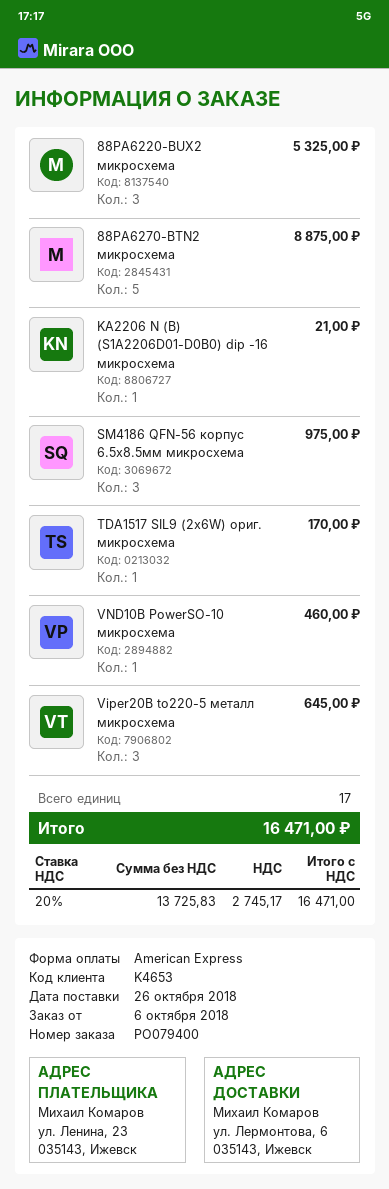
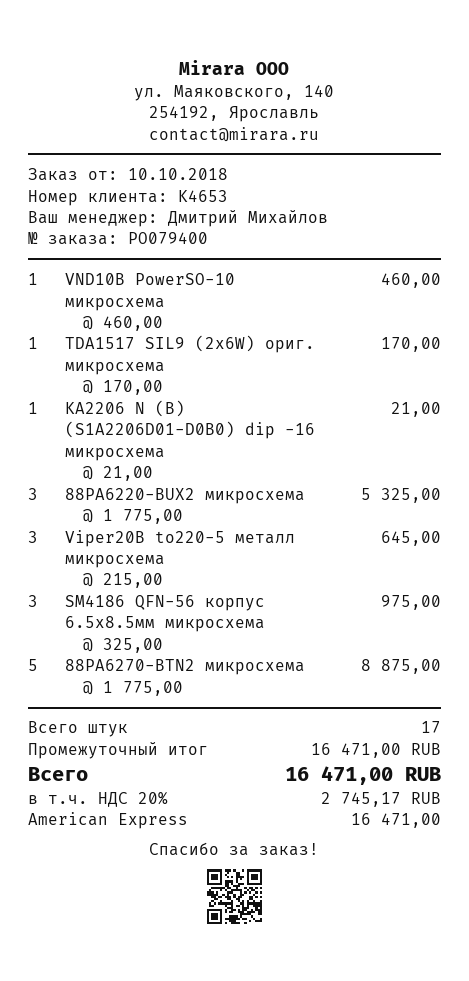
order date: 2018-10-06 -> 2018-10-10

